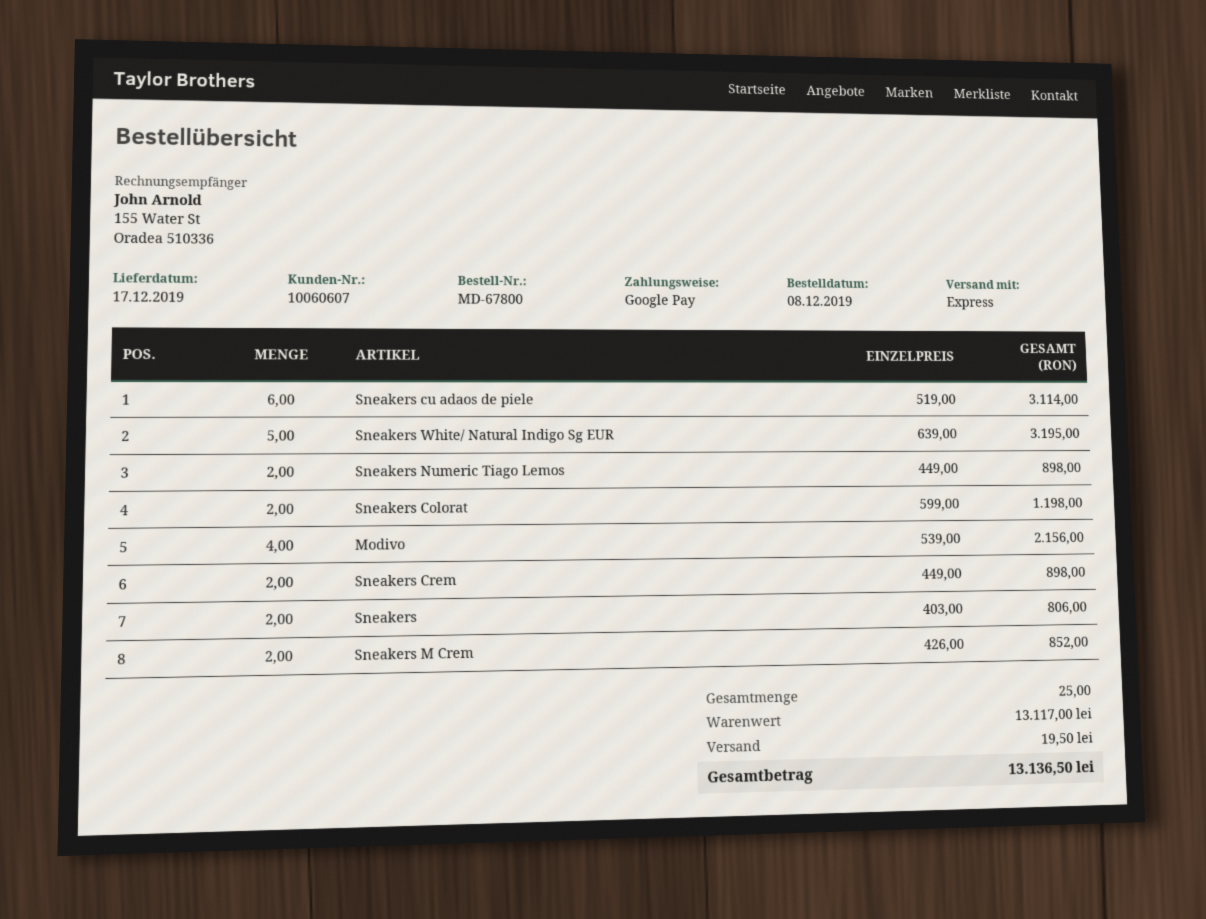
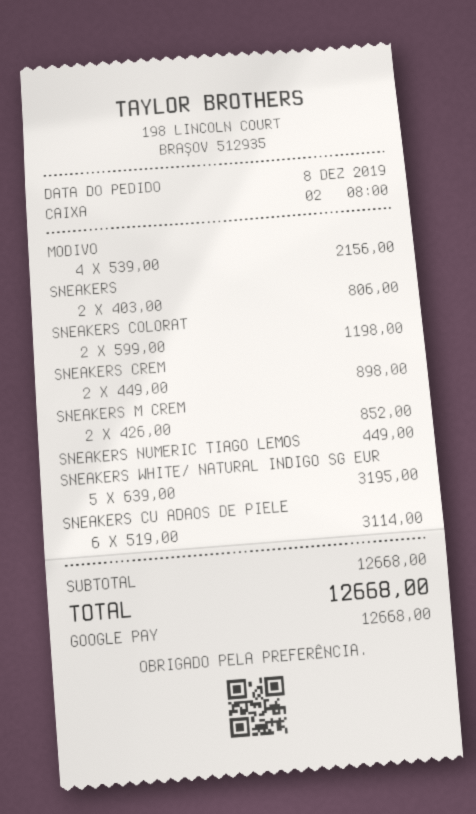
Sneakers Numeric Tiago Lemos: 2 x 449.00 = 898.00 -> 1 x 449.00 = 449.00
subtotal: 13117.00 -> 12668.00
shipping: 19.50 -> none
total: 13136.50 -> 12668.00

